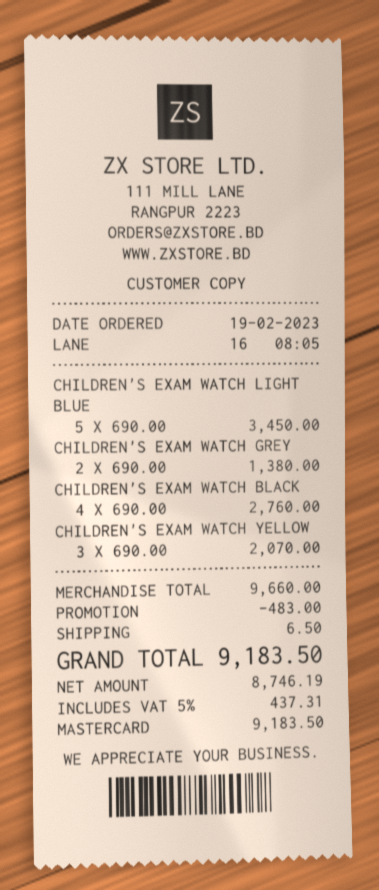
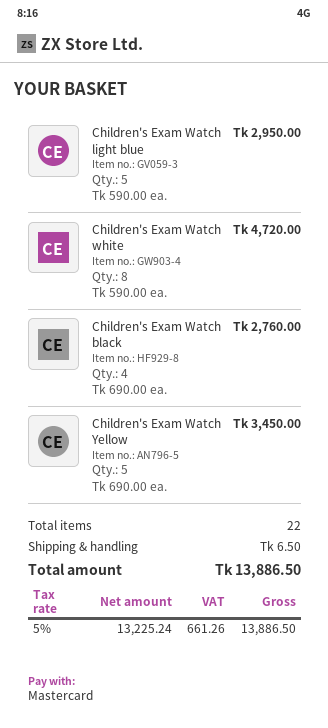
CHILDREN'S EXAM WATCH LIGHT BLUE: 5 x 690.00 = 3450.00 -> 5 x 590.00 = 2950.00
CHILDREN'S EXAM WATCH GREY: 2 x 690.00 = 1380.00 -> none
CHILDREN'S EXAM WATCH YELLOW: 3 x 690.00 = 2070.00 -> 5 x 690.00 = 3450.00
Children's Exam Watch white: none -> 8 x 590.00 = 4720.00
discount: 483.00 -> none
net: 8746.19 -> 13225.24
tax: 5% = 437.31 -> 5% = 661.26
total: 9183.50 -> 13886.50

